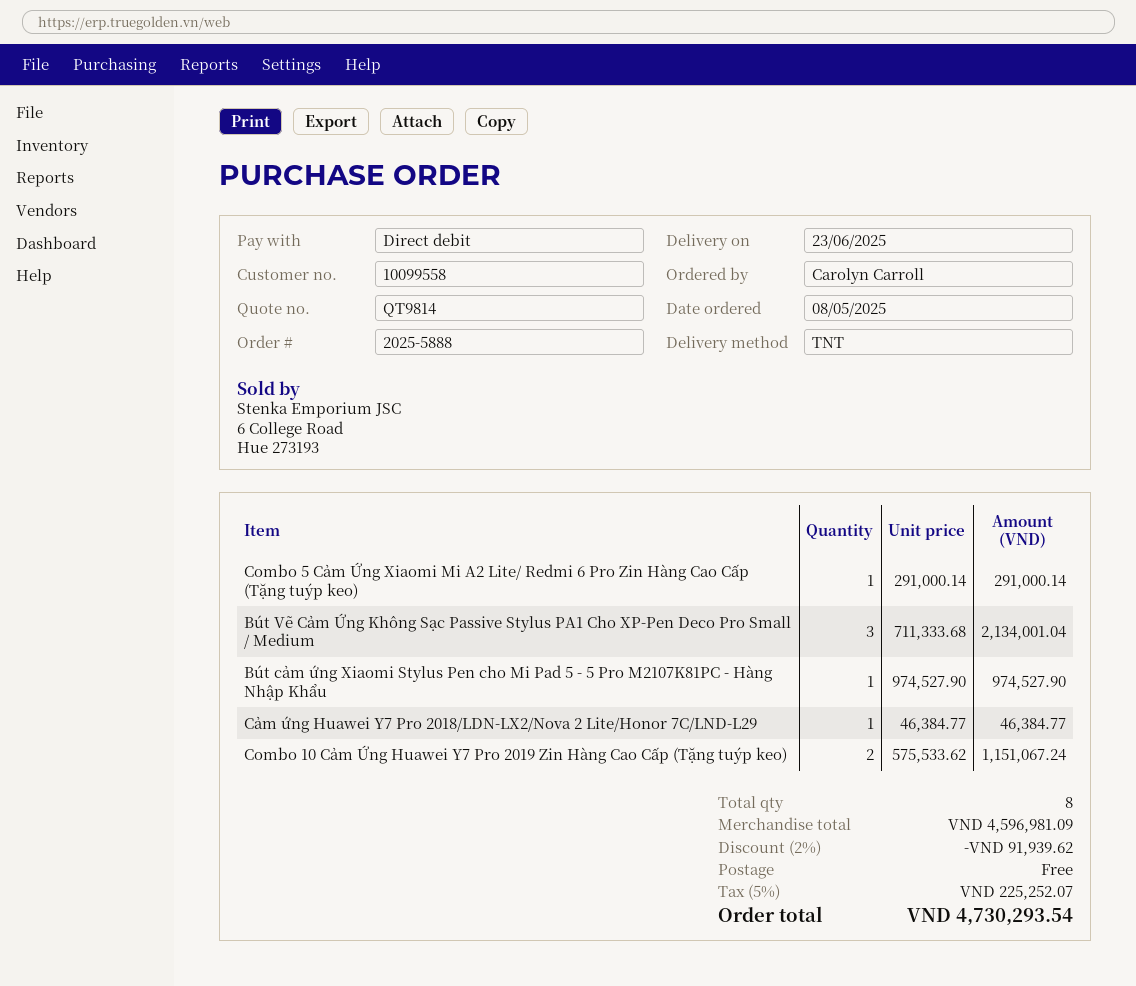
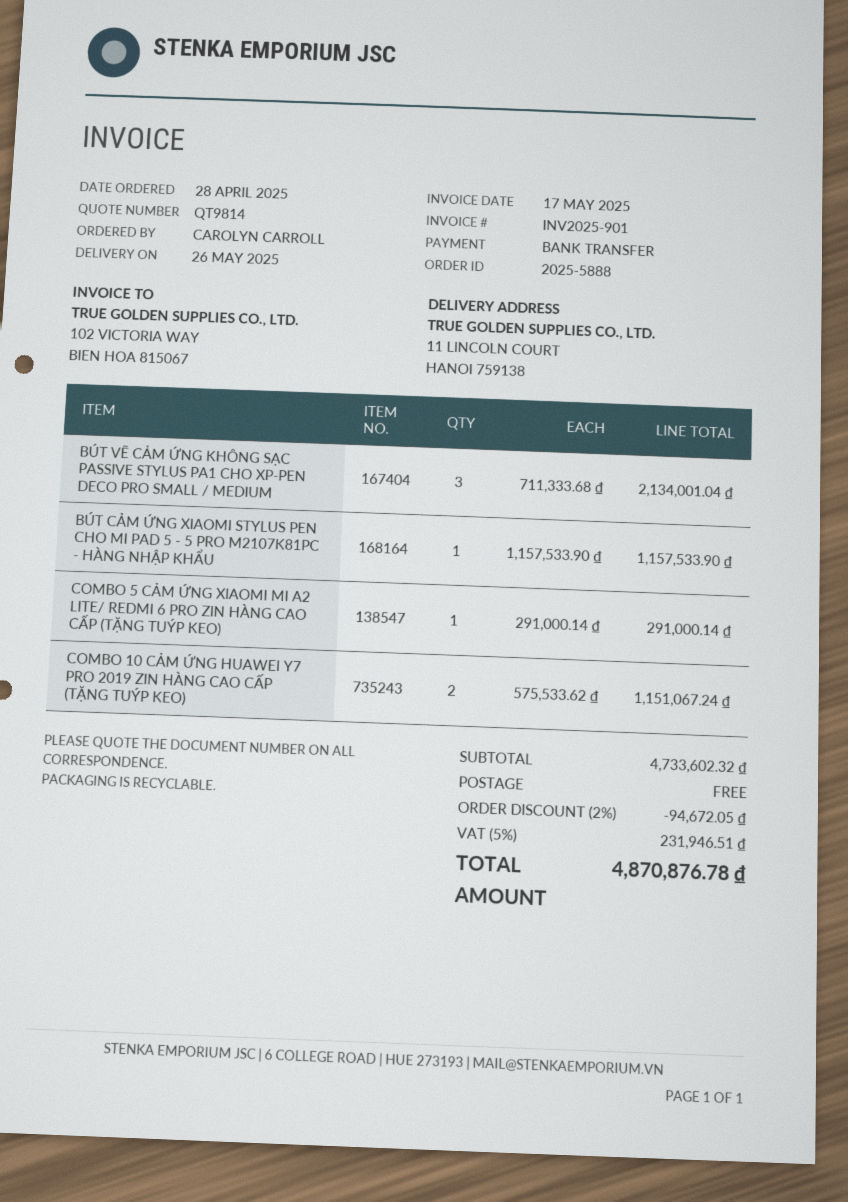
order date: 2025-05-08 -> 2025-04-28
delivery date: 2025-06-23 -> 2025-05-26
payment method: direct debit -> bank transfer
Bút cảm ứng Xiaomi Stylus Pen cho Mi Pad 5 - 5 Pro M2107K81PC - Hàng Nhập Khẩu: 1 x 974527.90 = 974527.90 -> 1 x 1157533.90 = 1157533.90
Cảm ứng Huawei Y7 Pro 2018/LDN-LX2/Nova 2 Lite/Honor 7C/LND-L29: 1 x 46384.77 = 46384.77 -> none
subtotal: 4596981.09 -> 4733602.32
discount: 2% = 91939.62 -> 2% = 94672.05
tax: 5% = 225252.07 -> 5% = 231946.51
total: 4730293.54 -> 4870876.78

